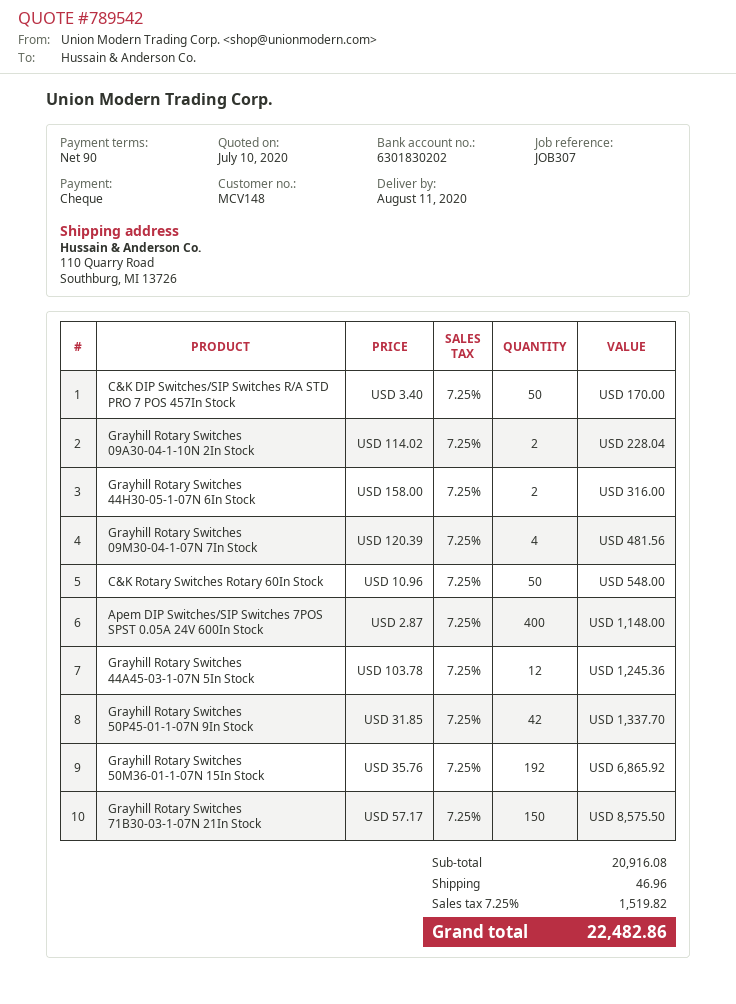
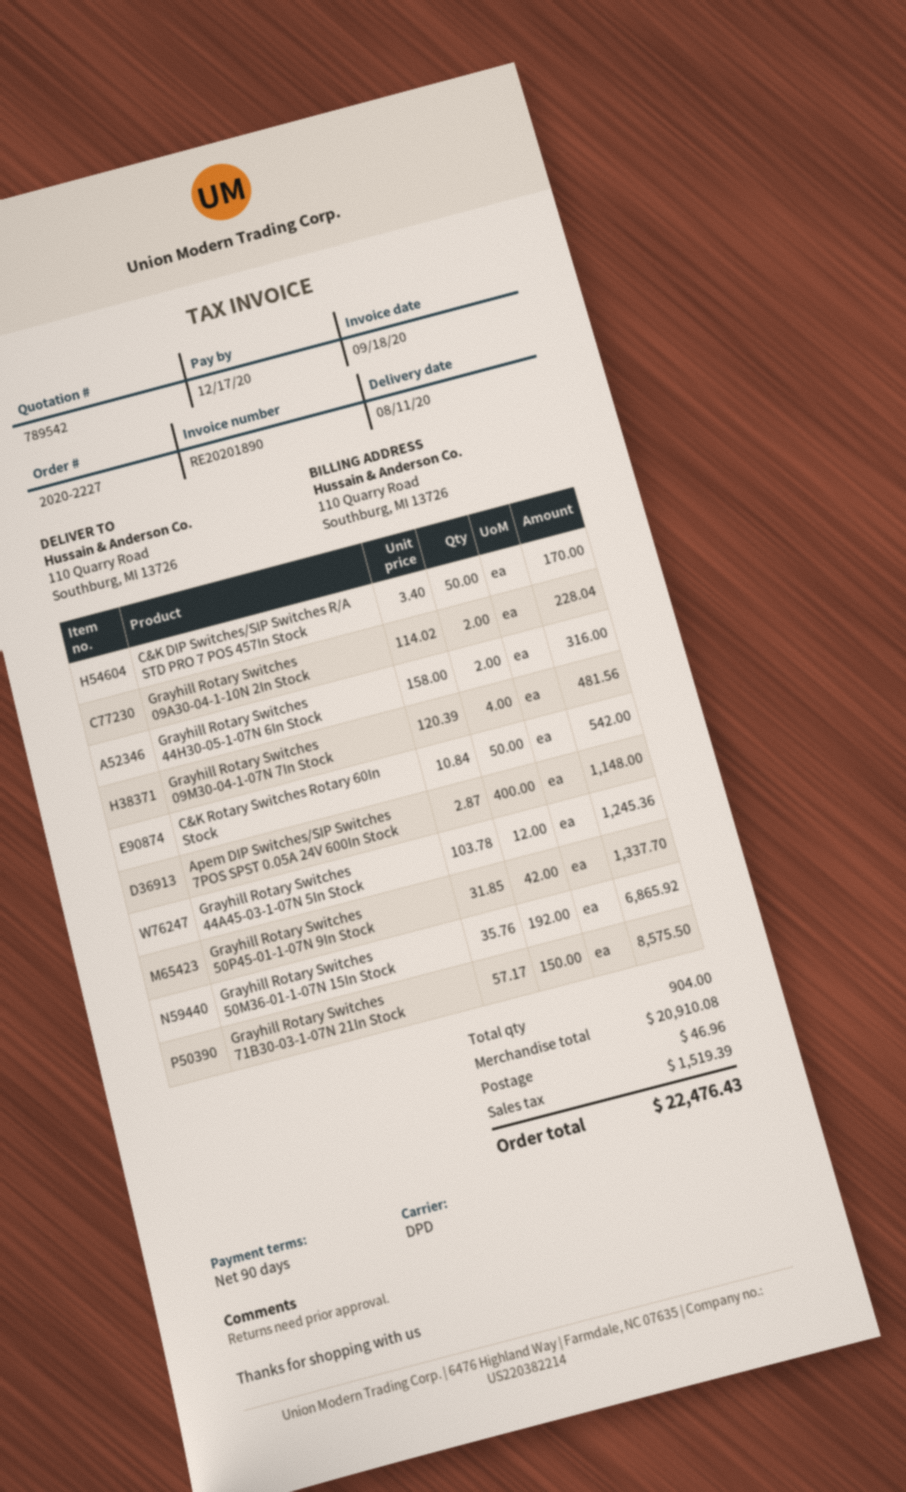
C&K Rotary Switches Rotary 60In Stock: 50 x 10.96 = 548.00 -> 50 x 10.84 = 542.00
subtotal: 20916.08 -> 20910.08
tax: 1519.82 -> 1519.39
total: 22482.86 -> 22476.43

